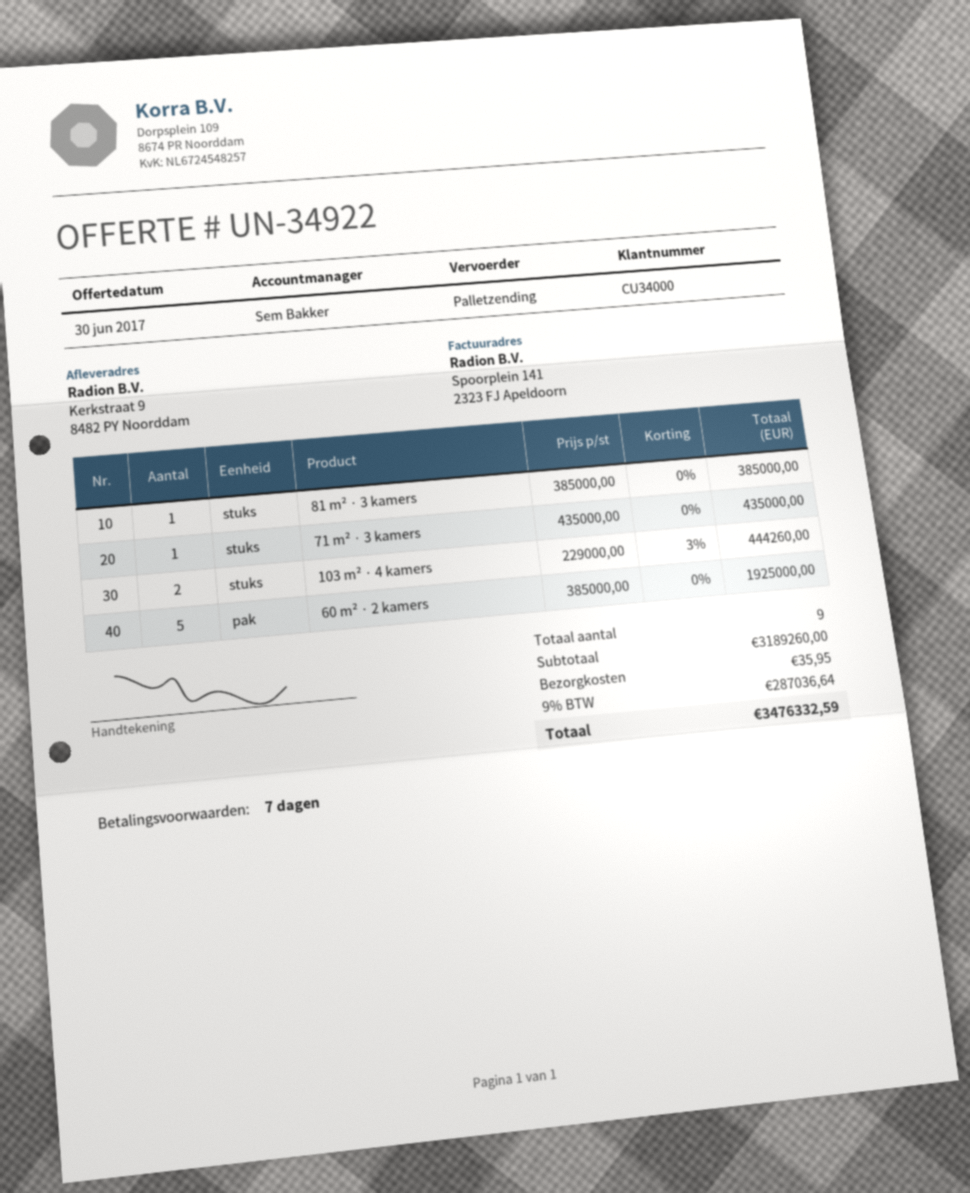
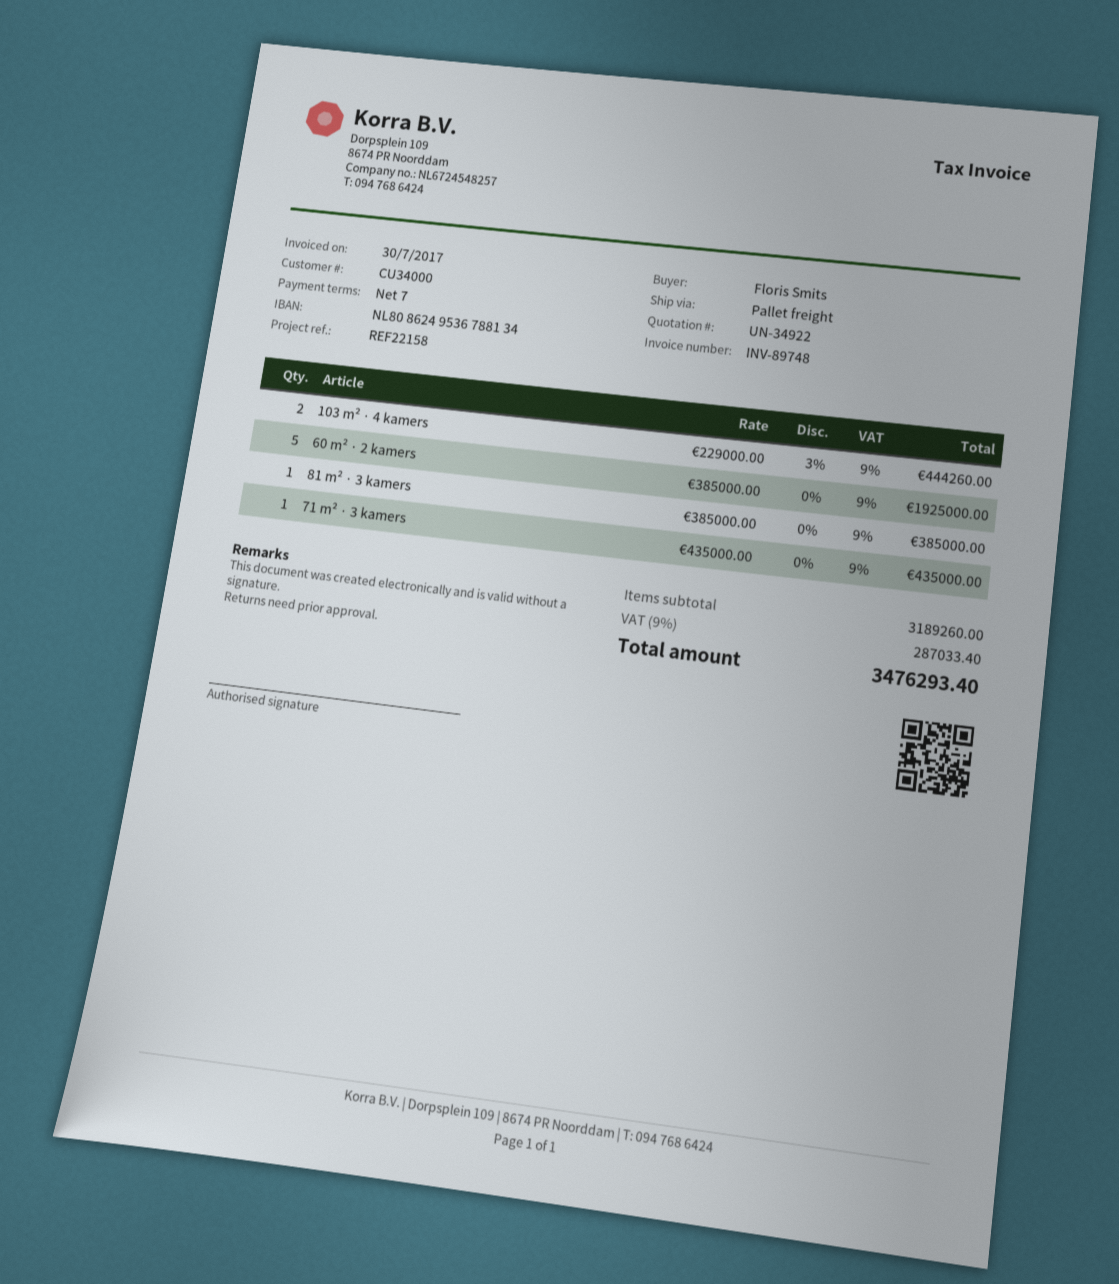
shipping: 35.95 -> none
tax: 9% = 287036.64 -> 9% = 287033.40
total: 3476332.59 -> 3476293.40

